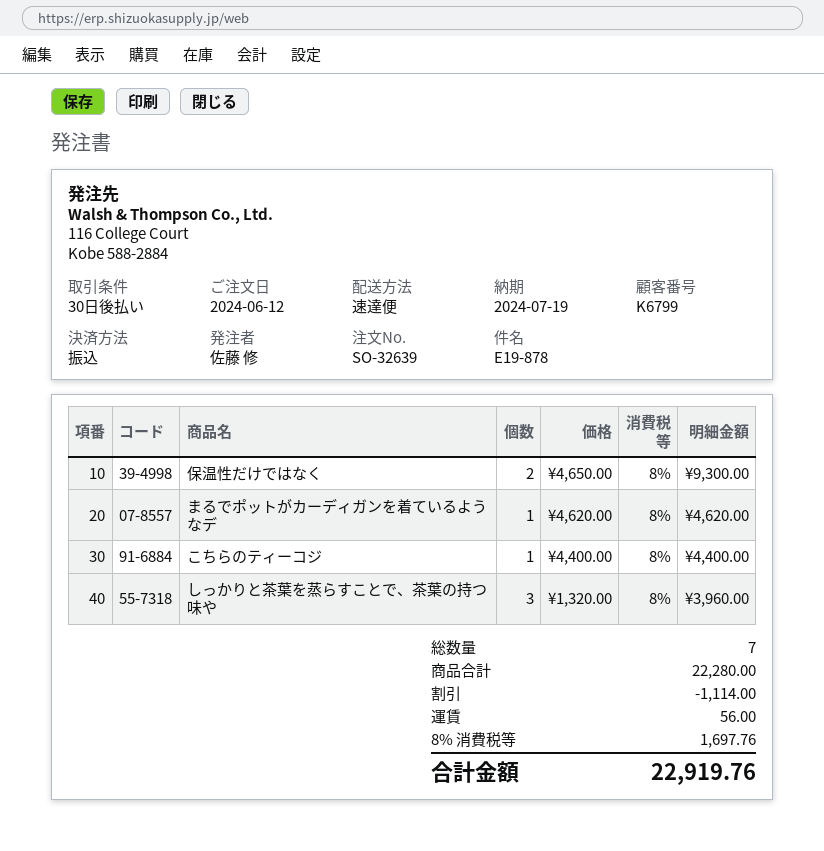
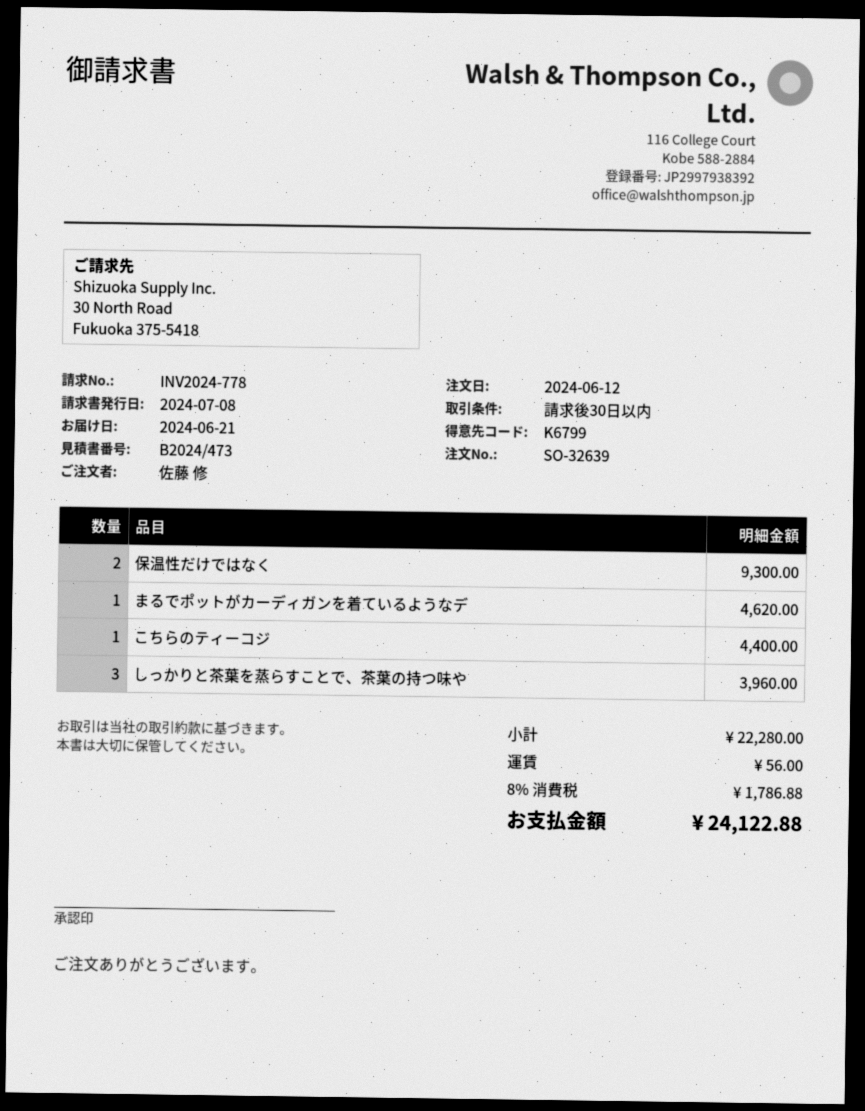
delivery date: 2024-07-19 -> 2024-06-21
discount: 1114.00 -> none
tax: 8% = 1697.76 -> 8% = 1786.88
total: 22919.76 -> 24122.88

